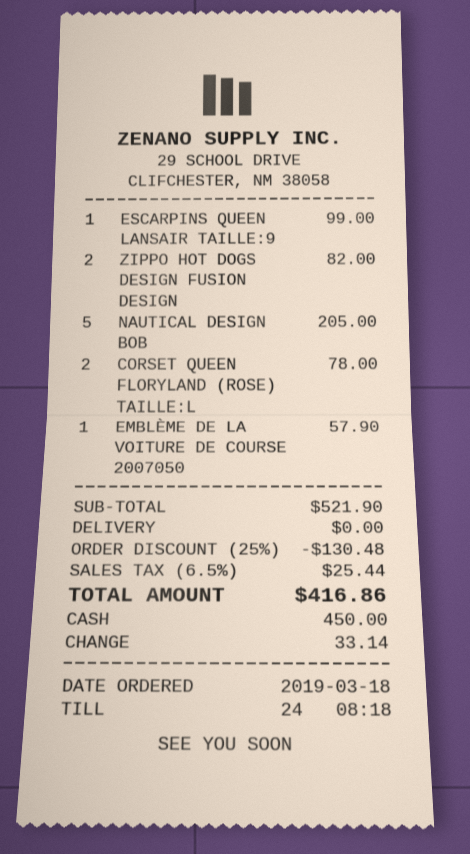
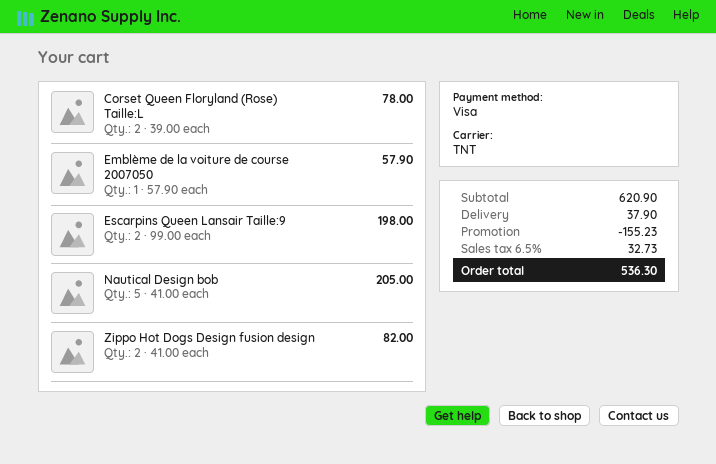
payment method: cash -> Visa
ESCARPINS QUEEN LANSAIR TAILLE:9: 1 for 99.00 -> 2 for 198.00
subtotal: 521.90 -> 620.90
discount: 130.48 -> 155.23
shipping: 0.00 -> 37.90
tax: 6.5% = 25.44 -> 6.5% = 32.73
total: 416.86 -> 536.30

